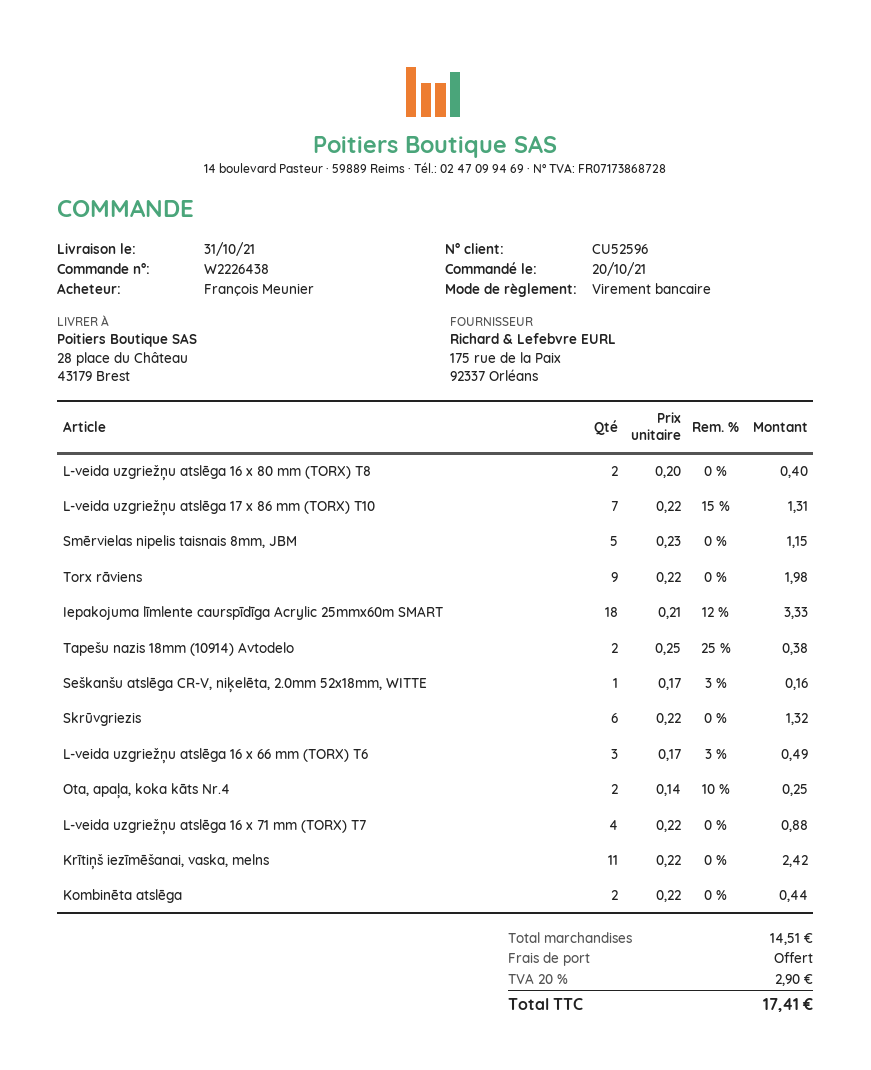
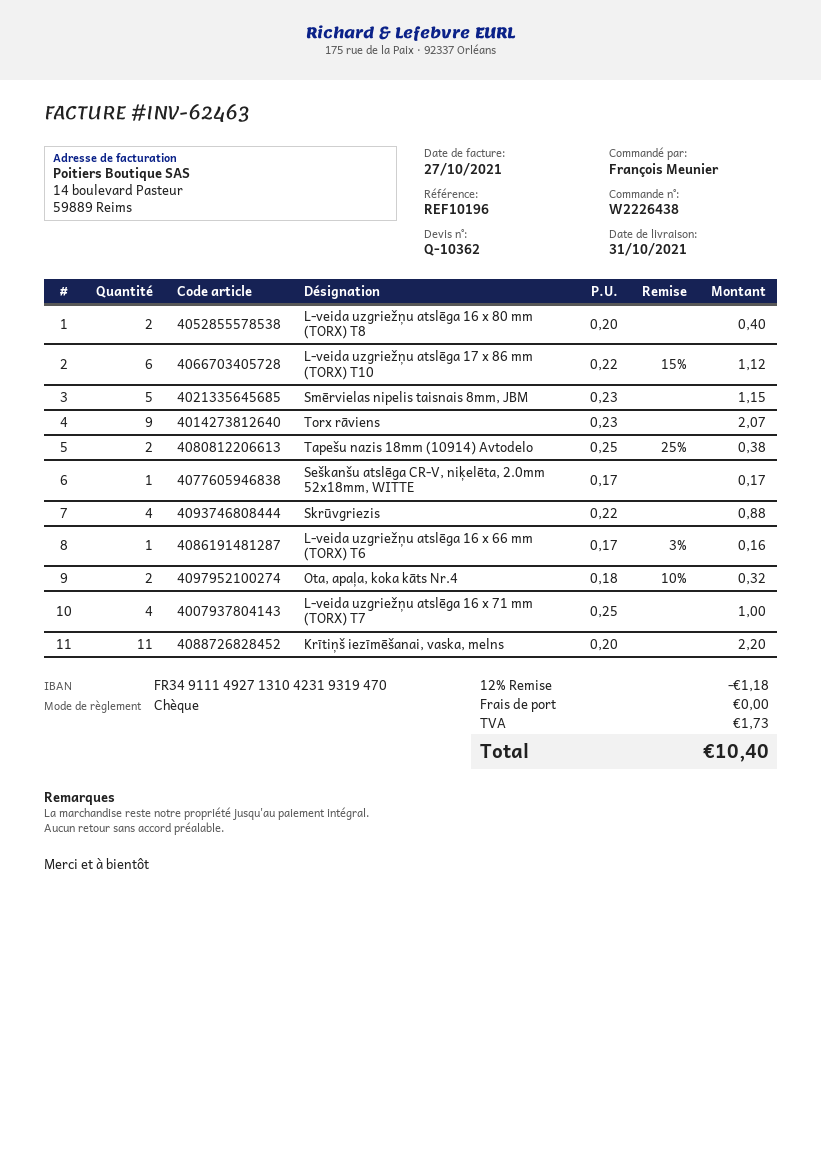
payment method: bank transfer -> cheque
L-veida uzgriežņu atslēga 17 x 86 mm (TORX) T10: 7 x 0.22 - 15% = 1.31 -> 6 x 0.22 - 15% = 1.12
Torx rāviens: 9 x 0.22 = 1.98 -> 9 x 0.23 = 2.07
Iepakojuma līmlente caurspīdīga Acrylic 25mmx60m SMART: 18 x 0.21 - 12% = 3.33 -> none
Seškanšu atslēga CR-V, niķelēta, 2.0mm 52x18mm, WITTE: 1 x 0.17 - 3% = 0.16 -> 1 x 0.17 = 0.17
Skrūvgriezis: 6 x 0.22 = 1.32 -> 4 x 0.22 = 0.88
L-veida uzgriežņu atslēga 16 x 66 mm (TORX) T6: 3 x 0.17 - 3% = 0.49 -> 1 x 0.17 - 3% = 0.16
Ota, apaļa, koka kāts Nr.4: 2 x 0.14 - 10% = 0.25 -> 2 x 0.18 - 10% = 0.32
L-veida uzgriežņu atslēga 16 x 71 mm (TORX) T7: 4 x 0.22 = 0.88 -> 4 x 0.25 = 1.00
Krītiņš iezīmēšanai, vaska, melns: 11 x 0.22 = 2.42 -> 11 x 0.20 = 2.20
Kombinēta atslēga: 2 x 0.22 = 0.44 -> none
discount: none -> 12% = 1.18
tax: 2.90 -> 1.73
total: 17.41 -> 10.40

